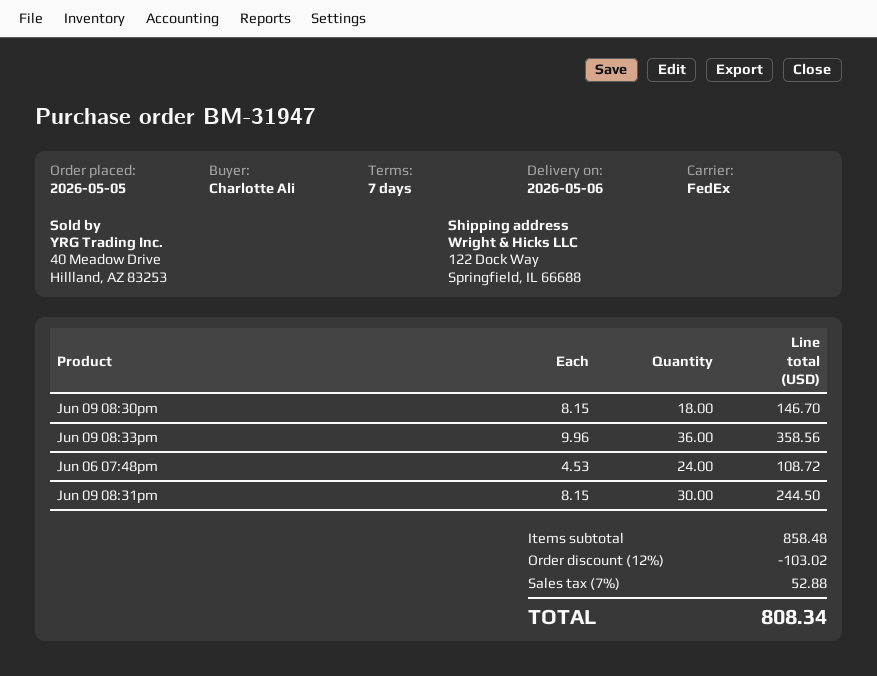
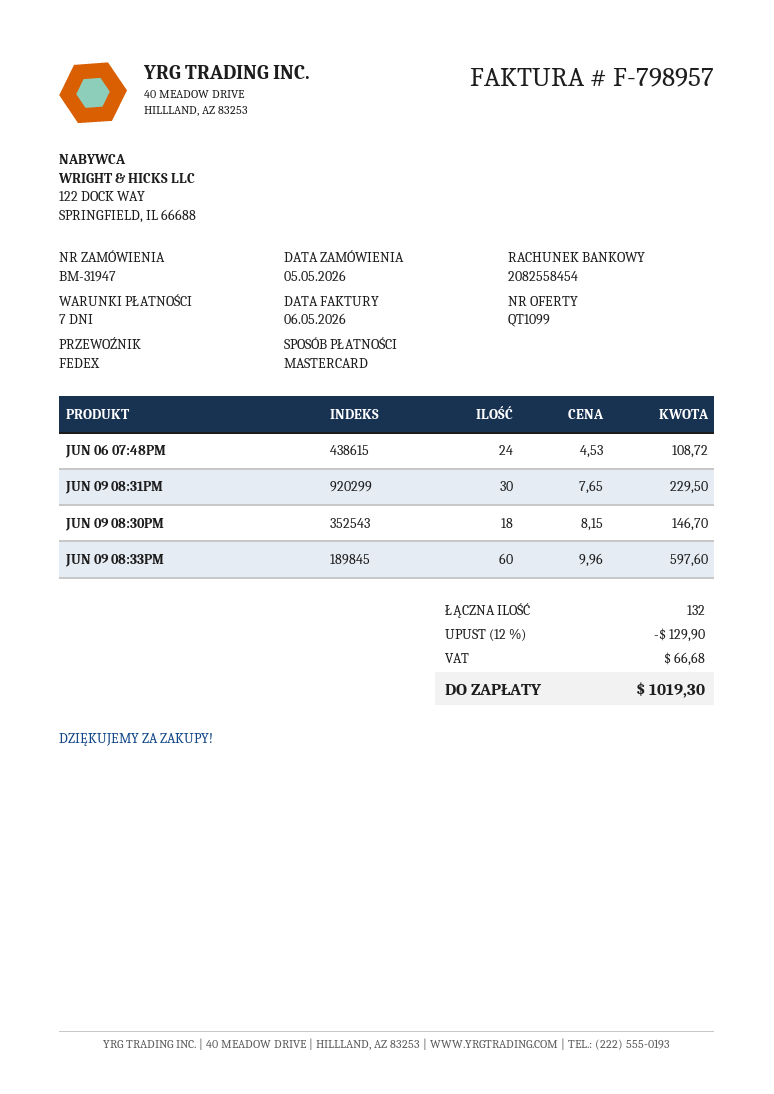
Jun 09 08:33pm: 36 x 9.96 = 358.56 -> 60 x 9.96 = 597.60
Jun 09 08:31pm: 30 x 8.15 = 244.50 -> 30 x 7.65 = 229.50
discount: 12% = 103.02 -> 12% = 129.90
tax: 52.88 -> 66.68
total: 808.34 -> 1019.30

